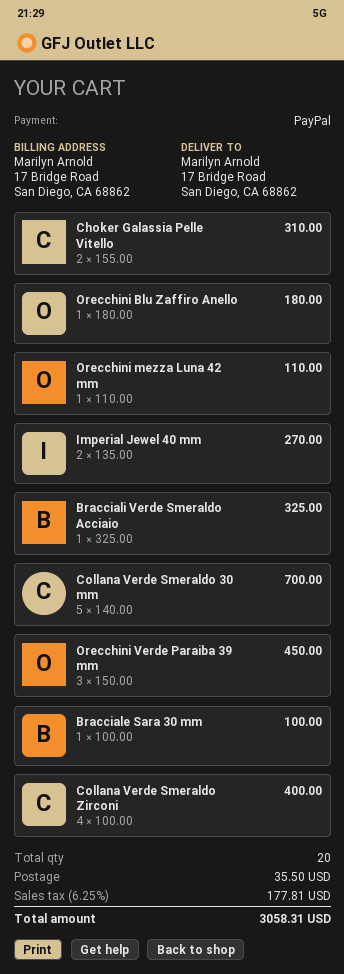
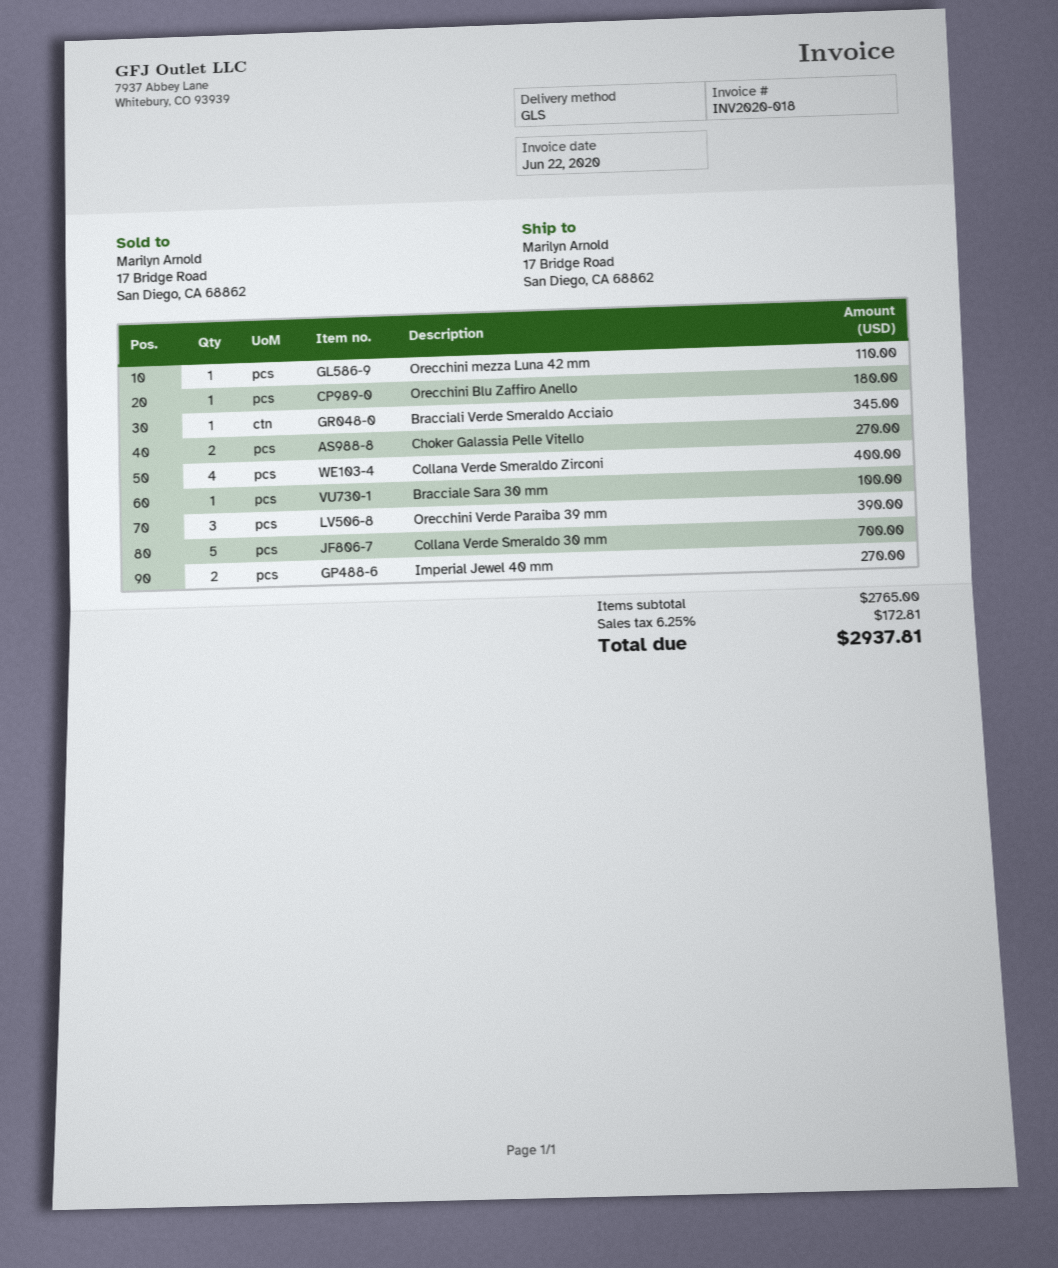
Choker Galassia Pelle Vitello: 2 for 310.00 -> 2 for 270.00
Bracciali Verde Smeraldo Acciaio: 1 for 325.00 -> 1 for 345.00
Orecchini Verde Paraiba 39 mm: 3 for 450.00 -> 3 for 390.00
shipping: 35.50 -> none
tax: 6.25% = 177.81 -> 6.25% = 172.81
total: 3058.31 -> 2937.81

